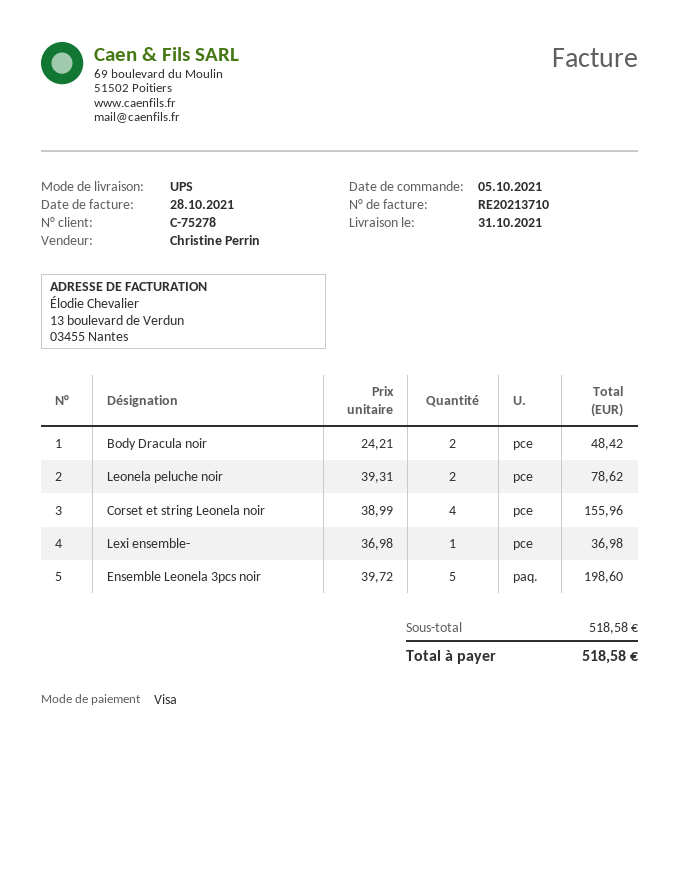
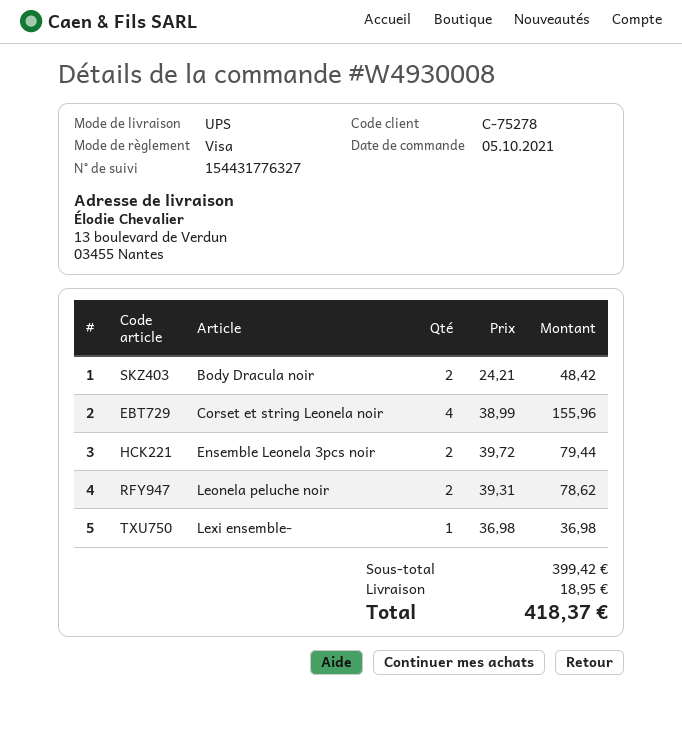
Ensemble Leonela 3pcs noir: 5 x 39.72 = 198.60 -> 2 x 39.72 = 79.44
subtotal: 518.58 -> 399.42
shipping: none -> 18.95
total: 518.58 -> 418.37

